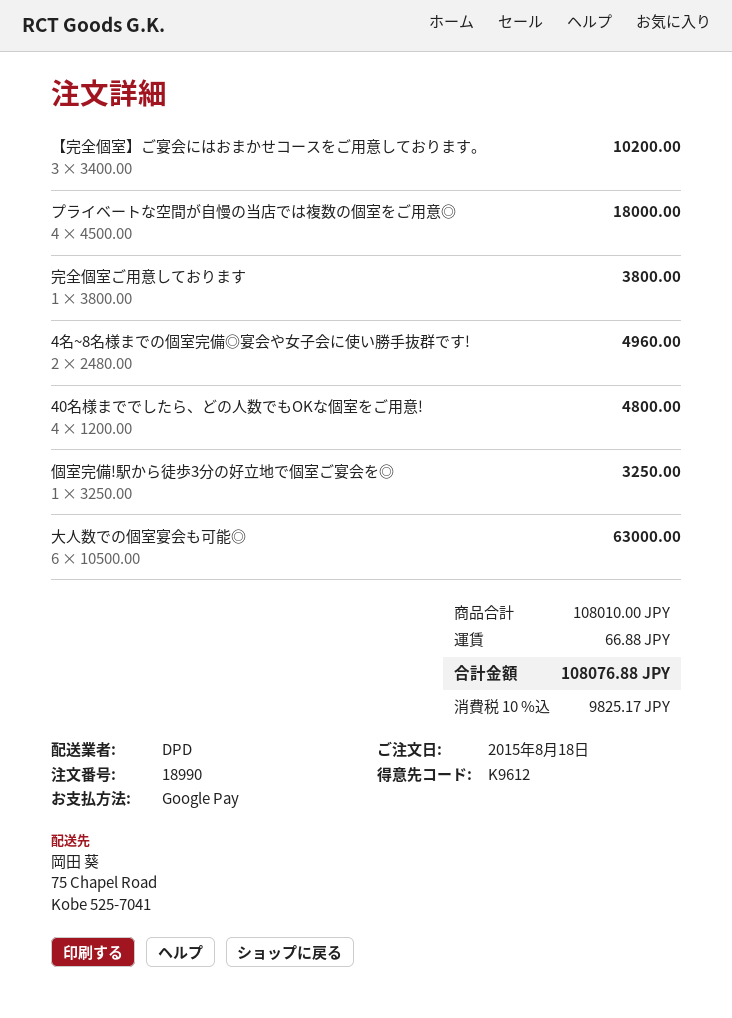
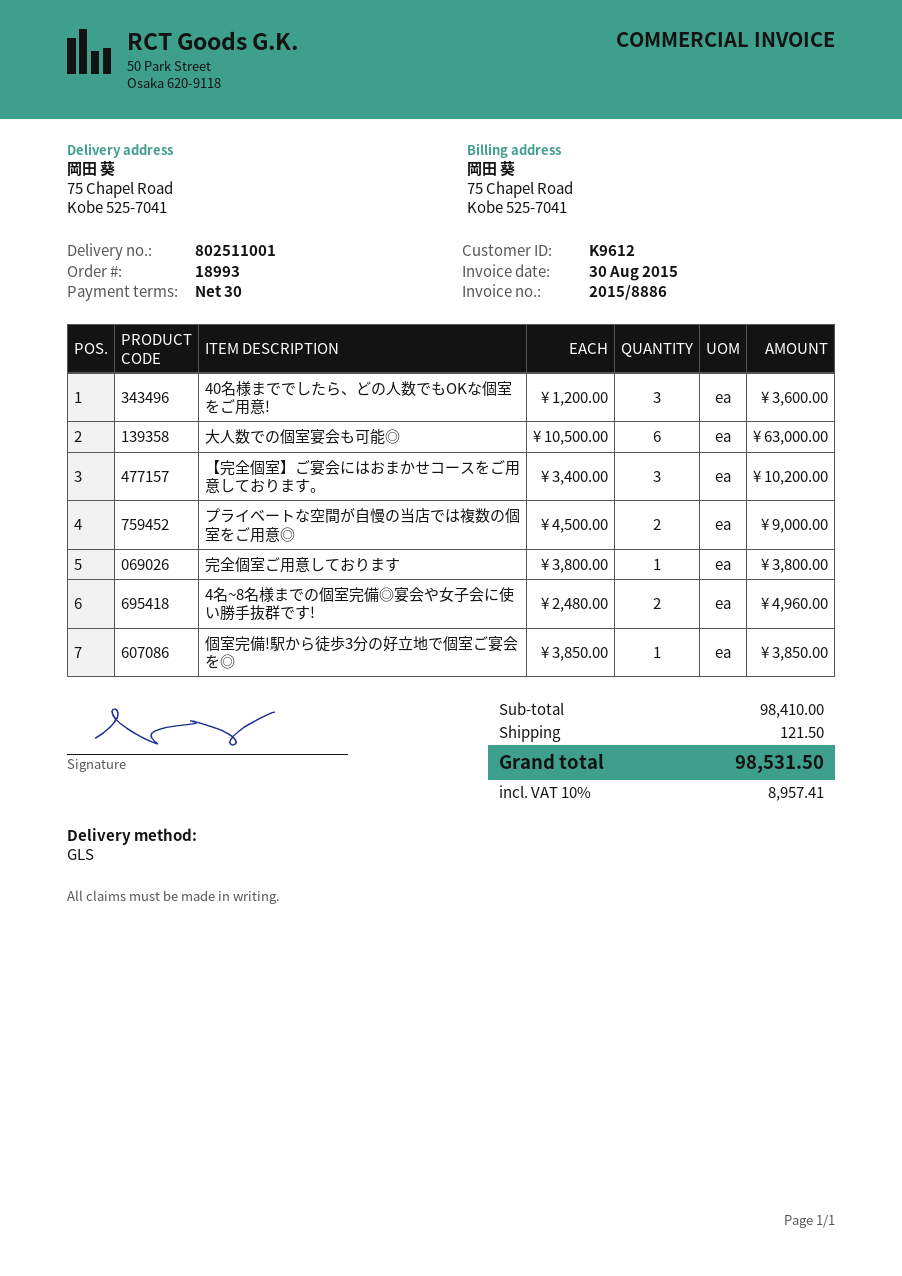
order number: 18990 -> 18993
shipping method: DPD -> GLS
プライベートな空間が自慢の当店では複数の個室をご用意◎: 4 x 4500.00 = 18000.00 -> 2 x 4500.00 = 9000.00
40名様まででしたら、どの人数でもOKな個室をご用意!: 4 x 1200.00 = 4800.00 -> 3 x 1200.00 = 3600.00
個室完備!駅から徒歩3分の好立地で個室ご宴会を◎: 1 x 3250.00 = 3250.00 -> 1 x 3850.00 = 3850.00
subtotal: 108010.00 -> 98410.00
shipping: 66.88 -> 121.50
tax: 10% = 9825.17 -> 10% = 8957.41
total: 108076.88 -> 98531.50

